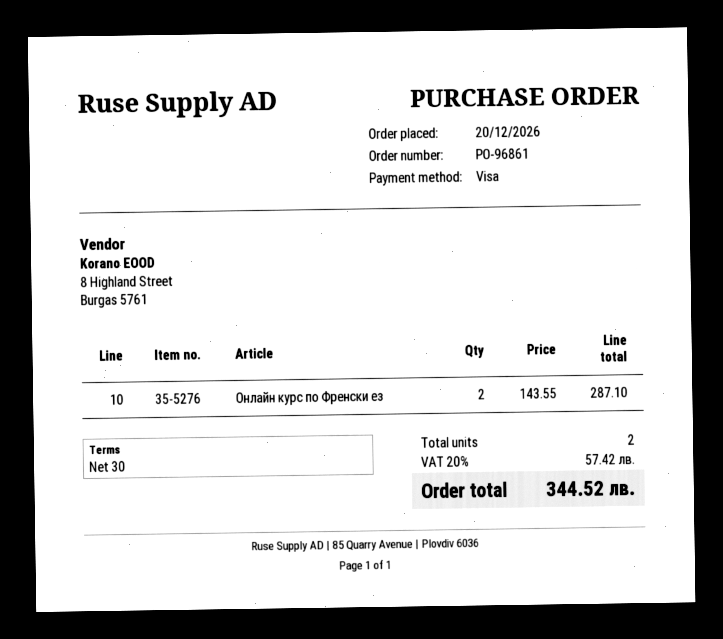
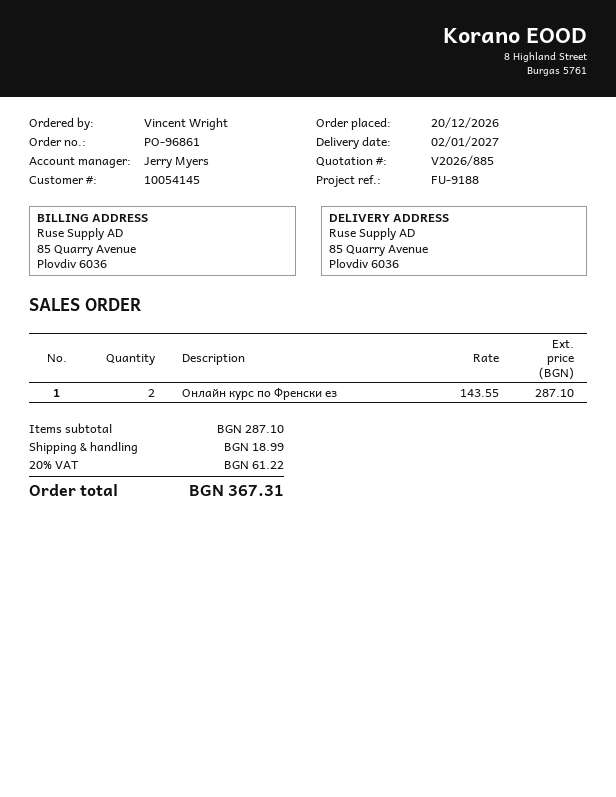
shipping: none -> 18.99
tax: 20% = 57.42 -> 20% = 61.22
total: 344.52 -> 367.31

